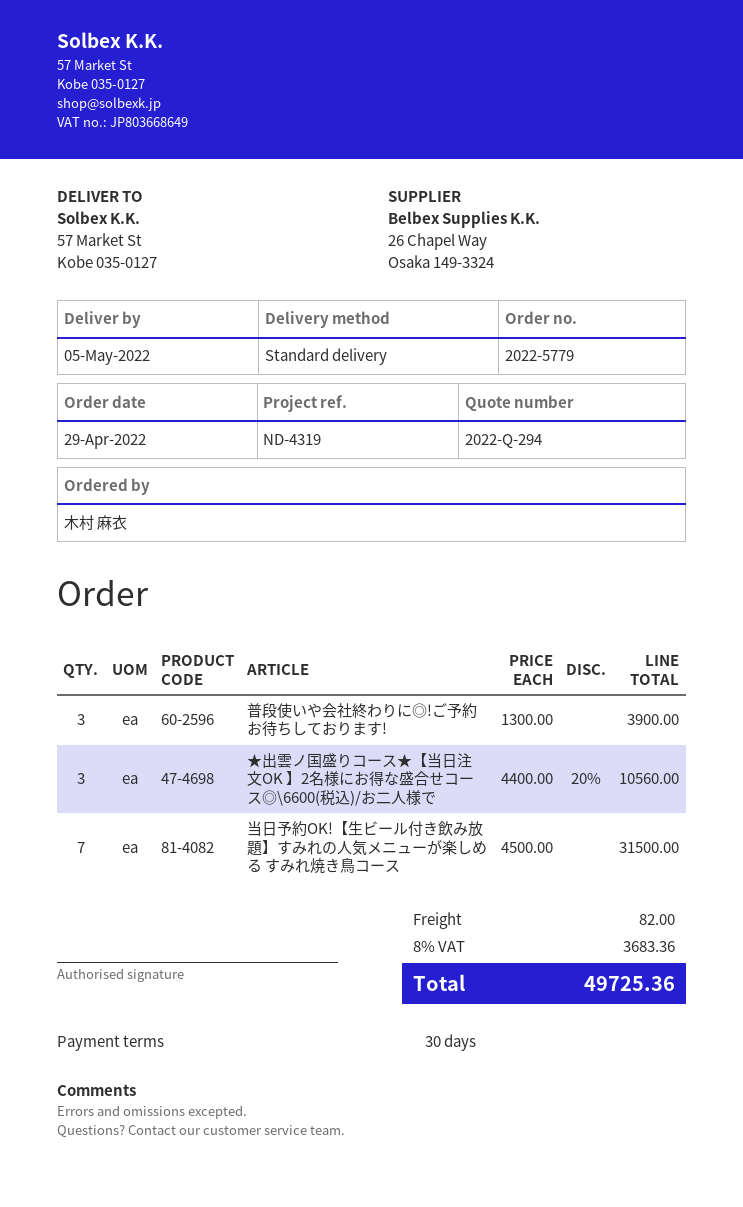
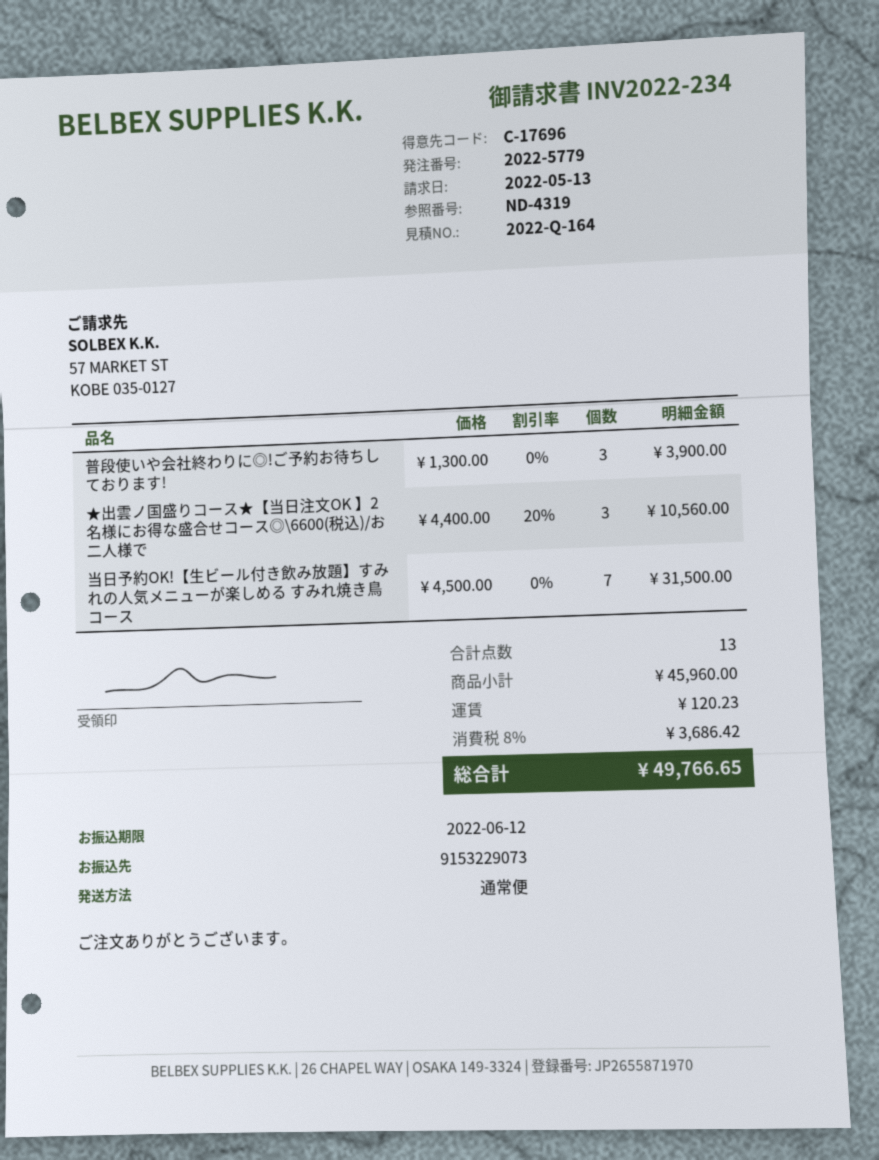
quote number: 2022-Q-294 -> 2022-Q-164
shipping: 82.00 -> 120.23
tax: 8% = 3683.36 -> 8% = 3686.42
total: 49725.36 -> 49766.65

